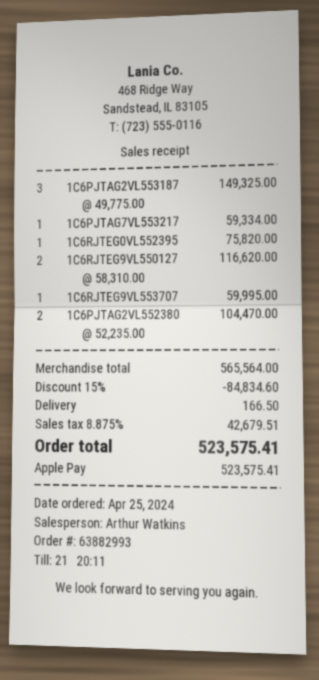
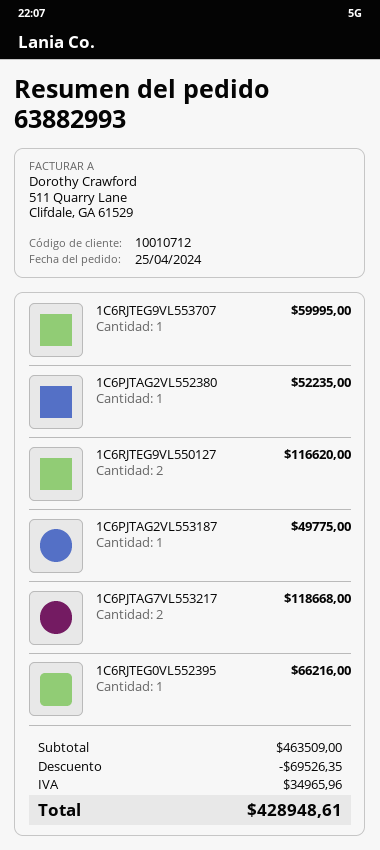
1C6PJTAG2VL553187: 3 for 149325.00 -> 1 for 49775.00
1C6PJTAG7VL553217: 1 for 59334.00 -> 2 for 118668.00
1C6RJTEG0VL552395: 1 for 75820.00 -> 1 for 66216.00
1C6PJTAG2VL552380: 2 for 104470.00 -> 1 for 52235.00
subtotal: 565564.00 -> 463509.00
discount: 84834.60 -> 69526.35
shipping: 166.50 -> none
tax: 42679.51 -> 34965.96
total: 523575.41 -> 428948.61

